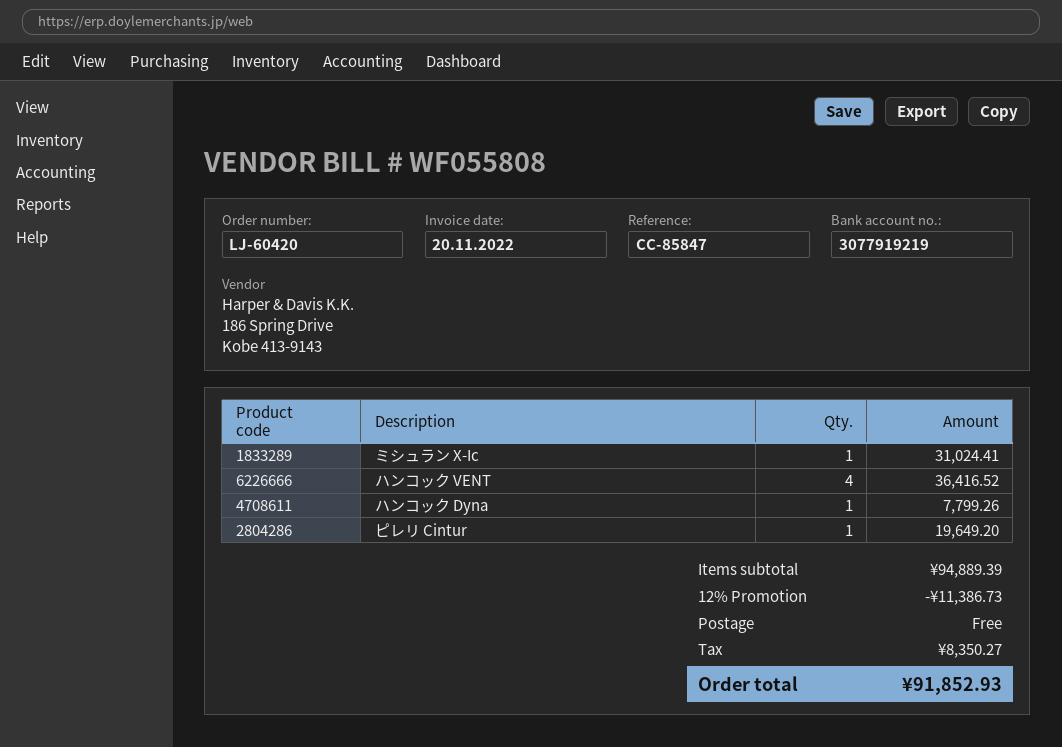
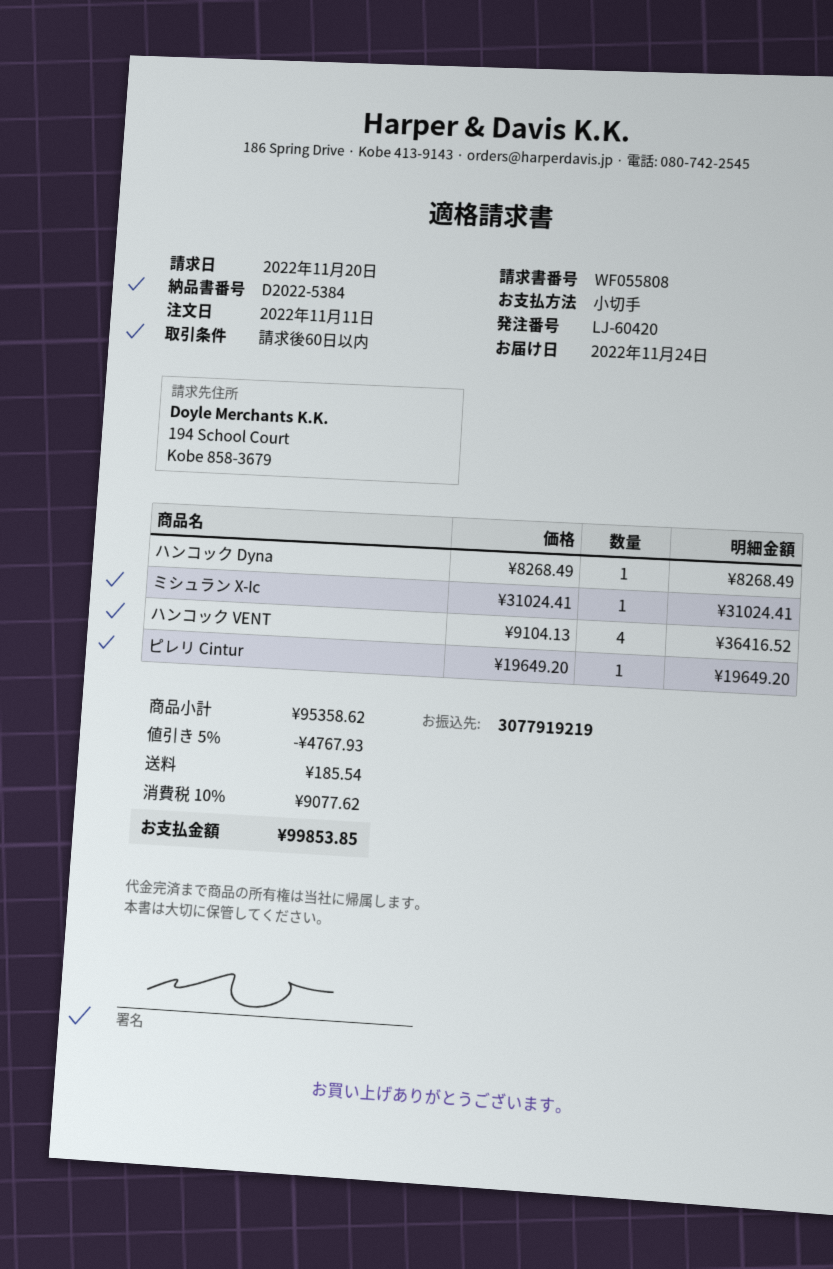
ハンコック Dyna: 1 for 7799.26 -> 1 for 8268.49
subtotal: 94889.39 -> 95358.62
discount: 12% = 11386.73 -> 5% = 4767.93
shipping: 0.00 -> 185.54
tax: 8350.27 -> 9077.62
total: 91852.93 -> 99853.85

